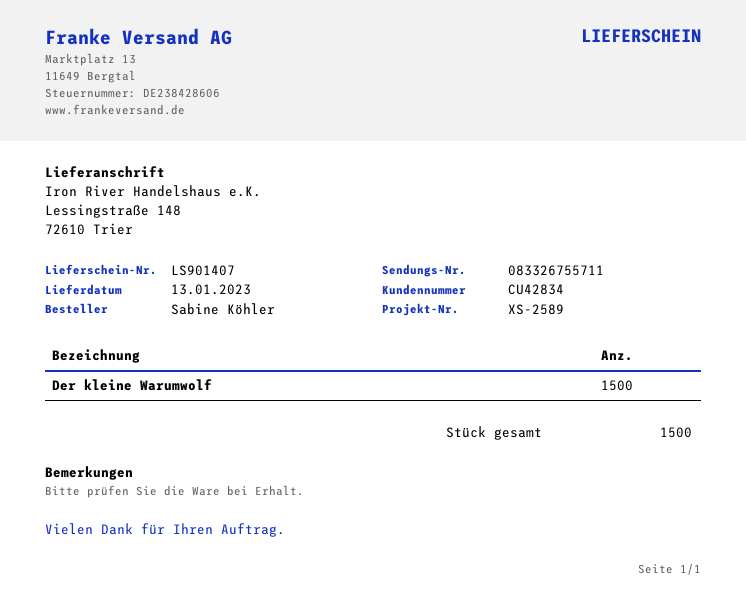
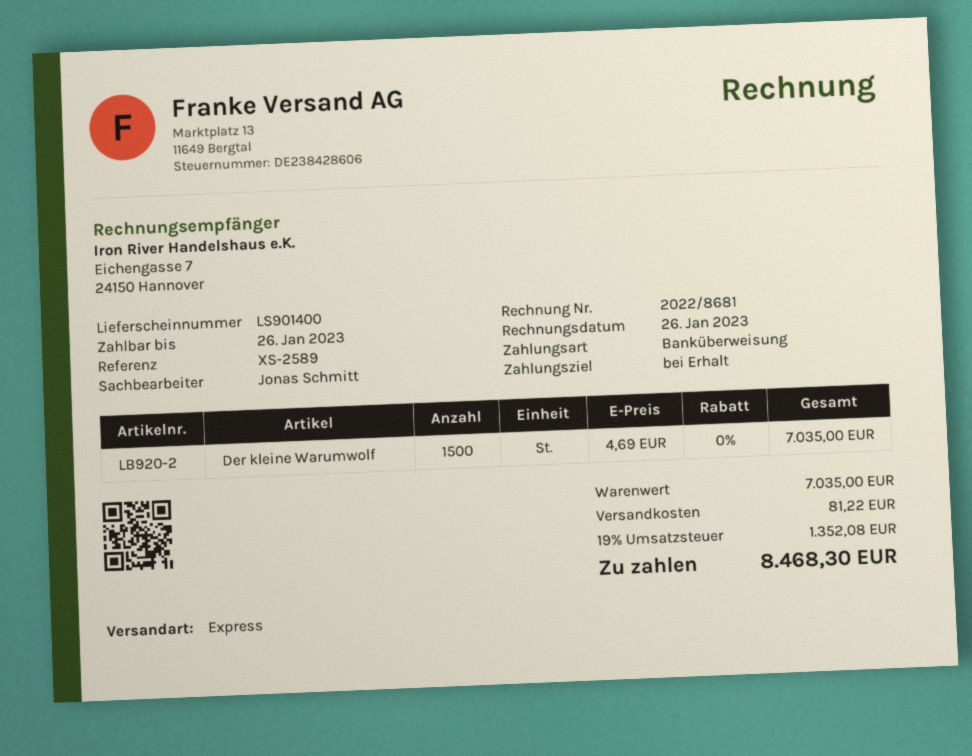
delivery note number: LS901407 -> LS901400

